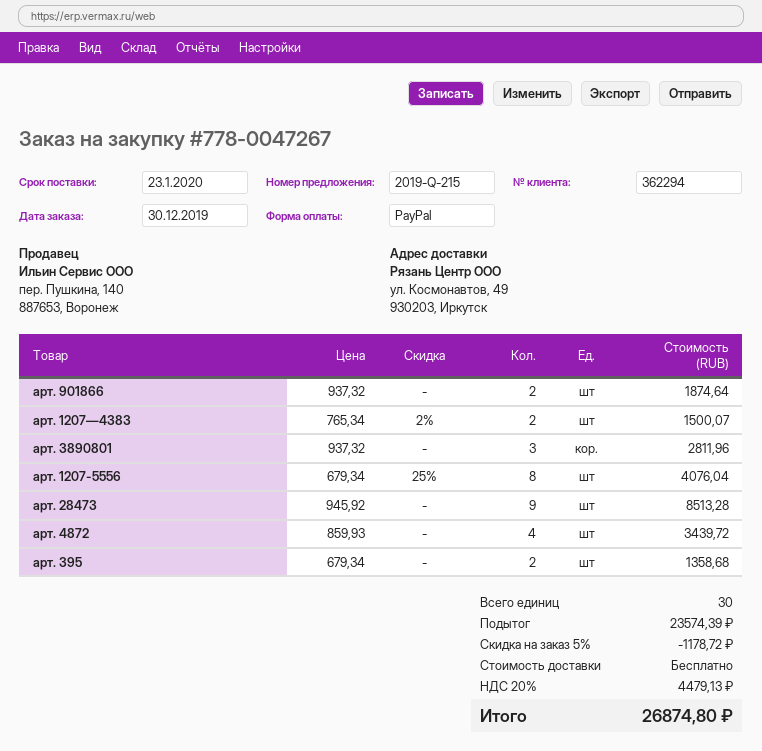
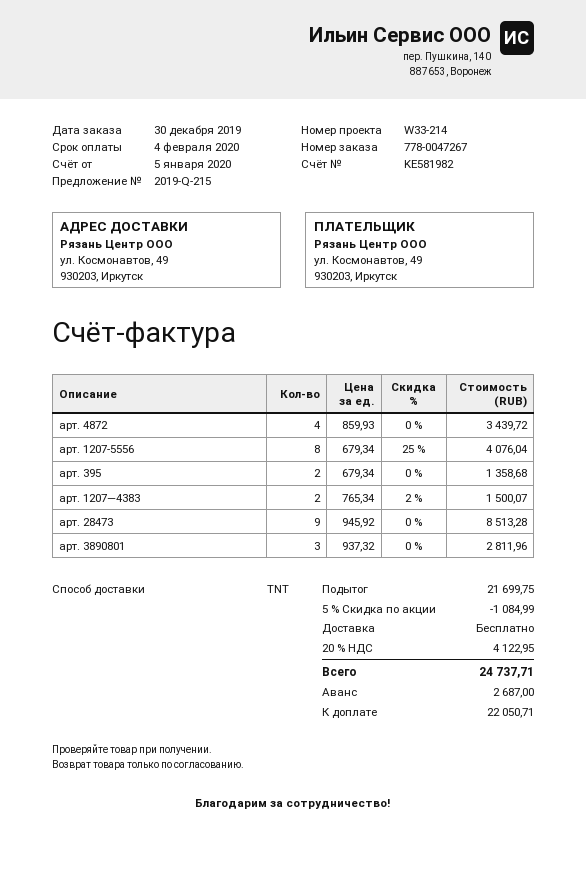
арт. 901866: 2 x 937.32 = 1874.64 -> none
subtotal: 23574.39 -> 21699.75
discount: 5% = 1178.72 -> 5% = 1084.99
tax: 20% = 4479.13 -> 20% = 4122.95
total: 26874.80 -> 24737.71

